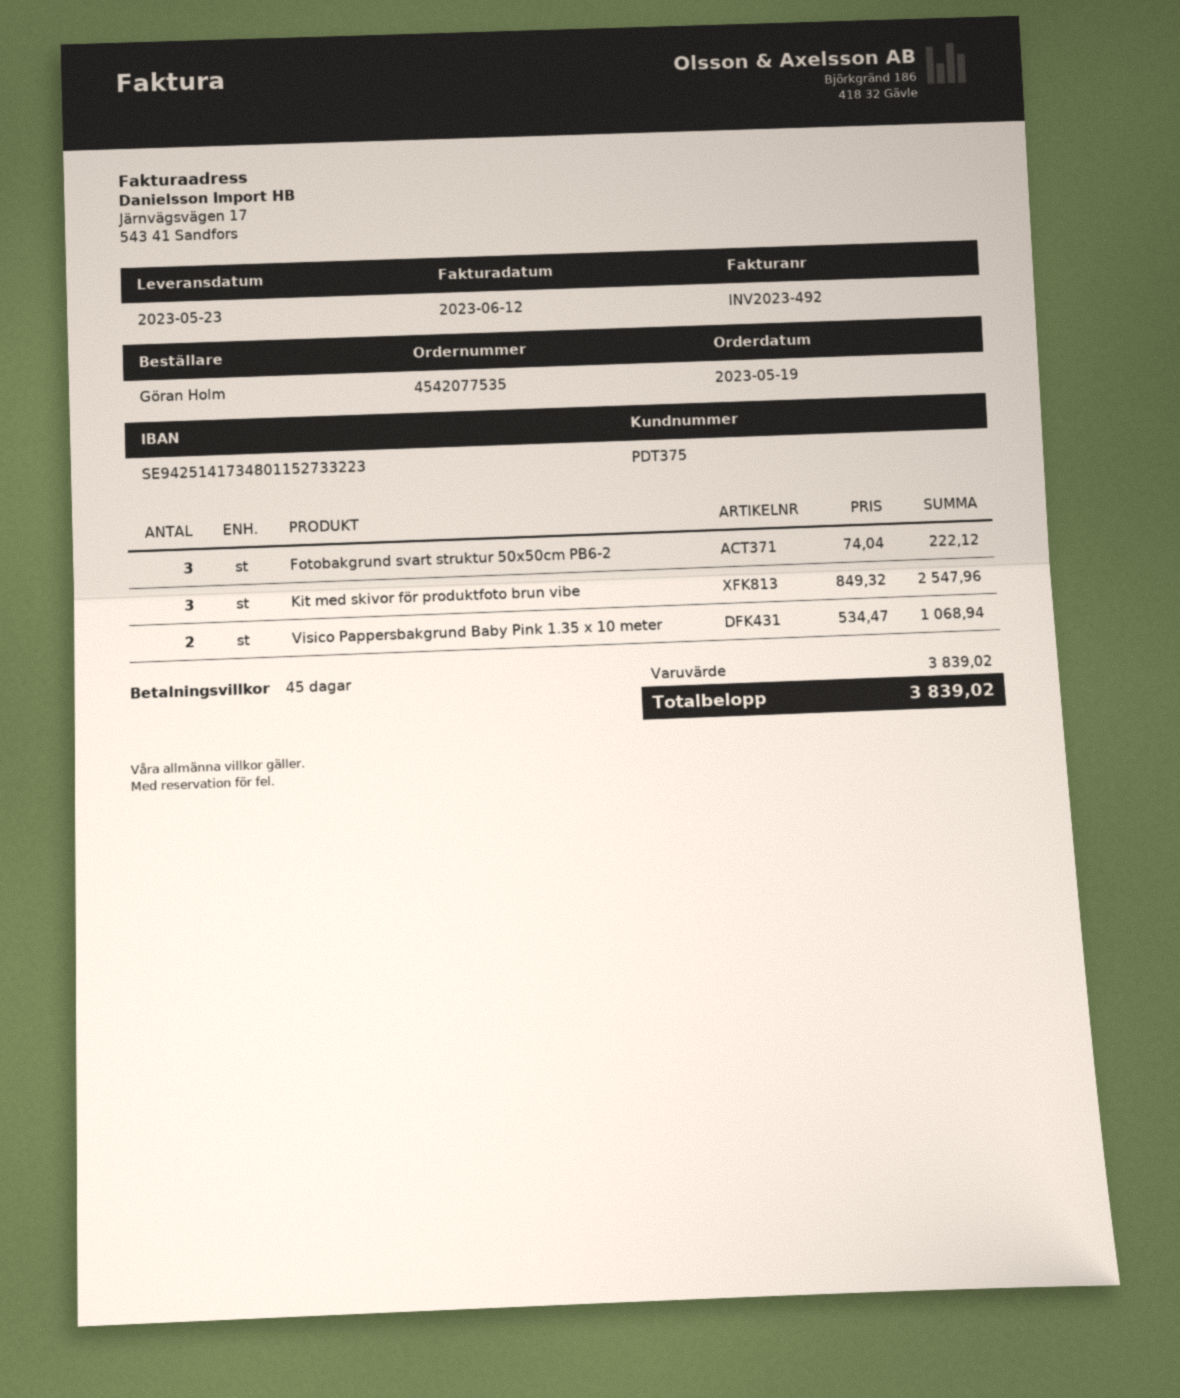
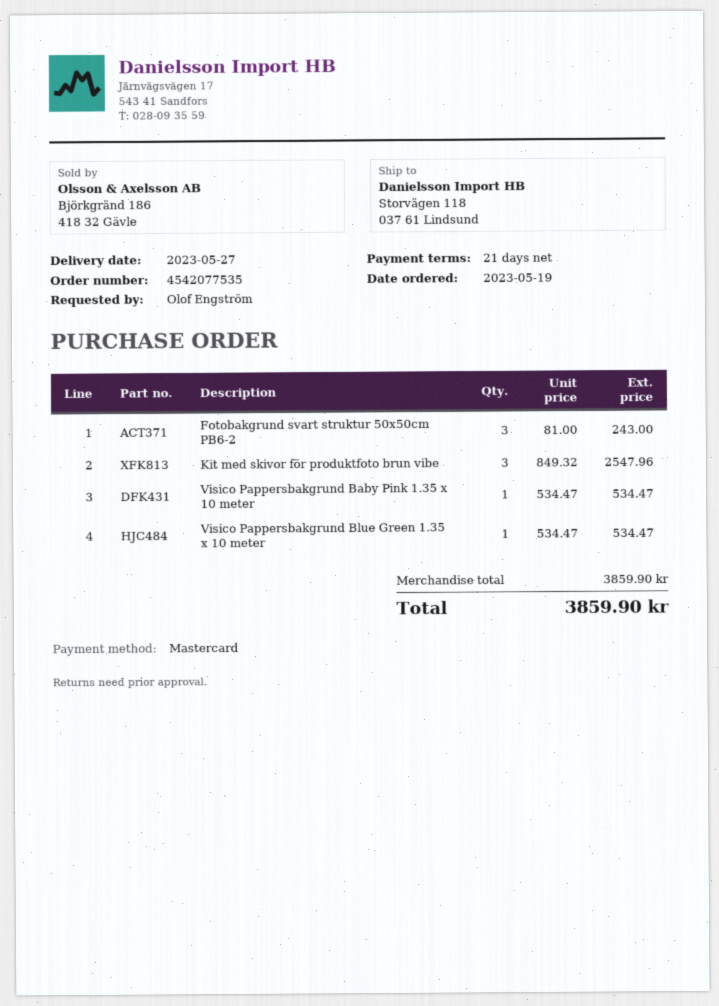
delivery date: 2023-05-23 -> 2023-05-27
payment terms: 45 days -> 21 days
ordered by: Göran Holm -> Olof Engström
Fotobakgrund svart struktur 50x50cm PB6-2: 3 x 74.04 = 222.12 -> 3 x 81.00 = 243.00
Visico Pappersbakgrund Baby Pink 1.35 x 10 meter: 2 x 534.47 = 1068.94 -> 1 x 534.47 = 534.47
Visico Pappersbakgrund Blue Green 1.35 x 10 meter: none -> 1 x 534.47 = 534.47
subtotal: 3839.02 -> 3859.90
total: 3839.02 -> 3859.90

